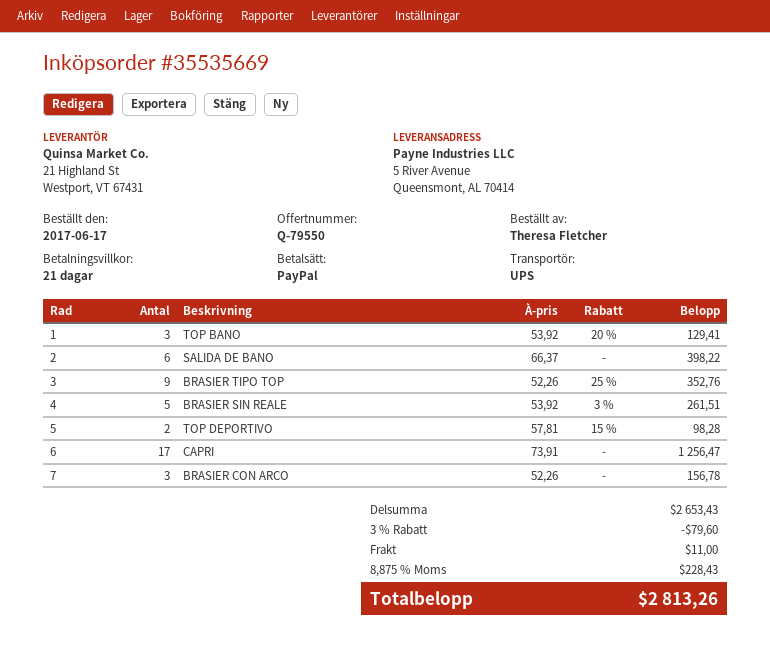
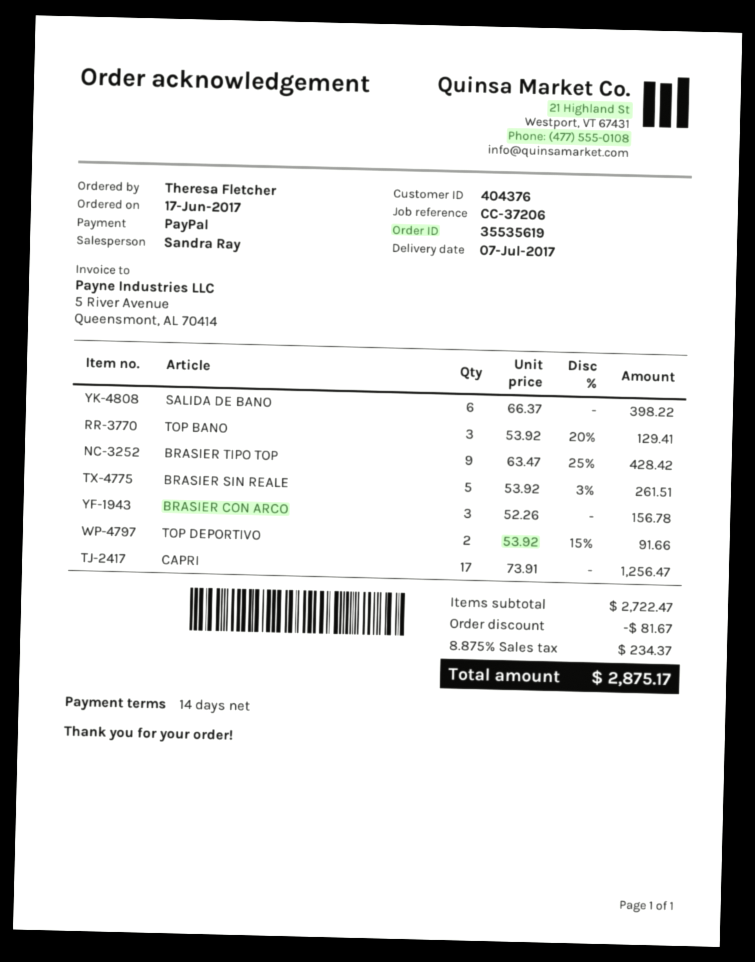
order number: 35535669 -> 35535619
payment terms: 21 days -> 14 days
BRASIER TIPO TOP: 9 x 52.26 - 25% = 352.76 -> 9 x 63.47 - 25% = 428.42
TOP DEPORTIVO: 2 x 57.81 - 15% = 98.28 -> 2 x 53.92 - 15% = 91.66
subtotal: 2653.43 -> 2722.47
discount: 79.60 -> 81.67
shipping: 11.00 -> none
tax: 8.875% = 228.43 -> 8.875% = 234.37
total: 2813.26 -> 2875.17

